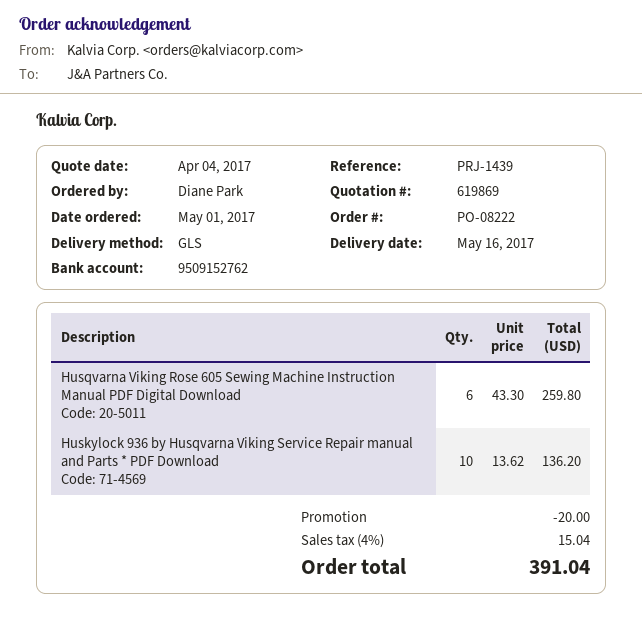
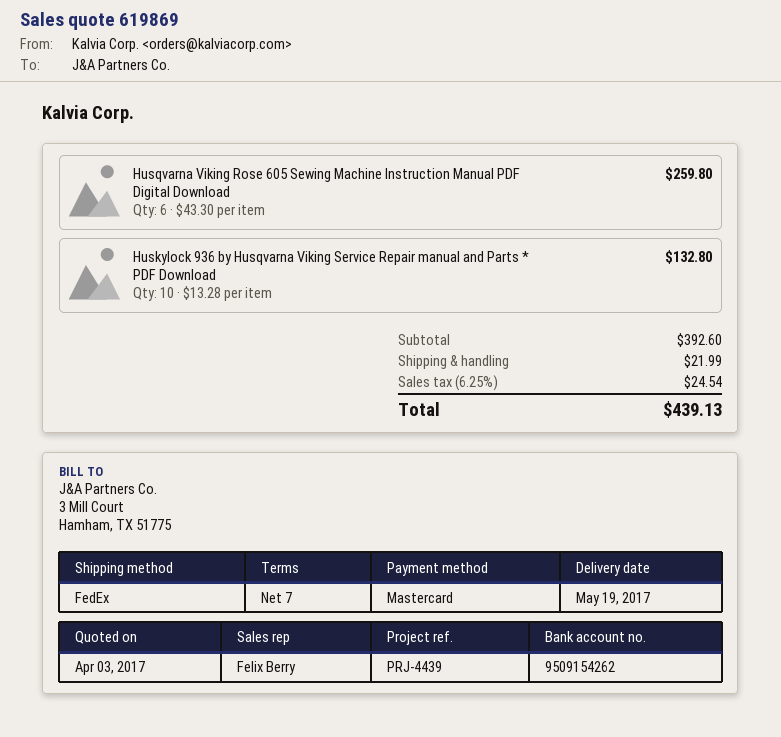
quote date: 2017-04-04 -> 2017-04-03
delivery date: 2017-05-16 -> 2017-05-19
reference: PRJ-1439 -> PRJ-4439
bank account: 9509152762 -> 9509154262
shipping method: GLS -> FedEx
Huskylock 936 by Husqvarna Viking Service Repair manual and Parts * PDF Download: 10 x 13.62 = 136.20 -> 10 x 13.28 = 132.80
discount: 20.00 -> none
shipping: none -> 21.99
tax: 4% = 15.04 -> 6.25% = 24.54
total: 391.04 -> 439.13

